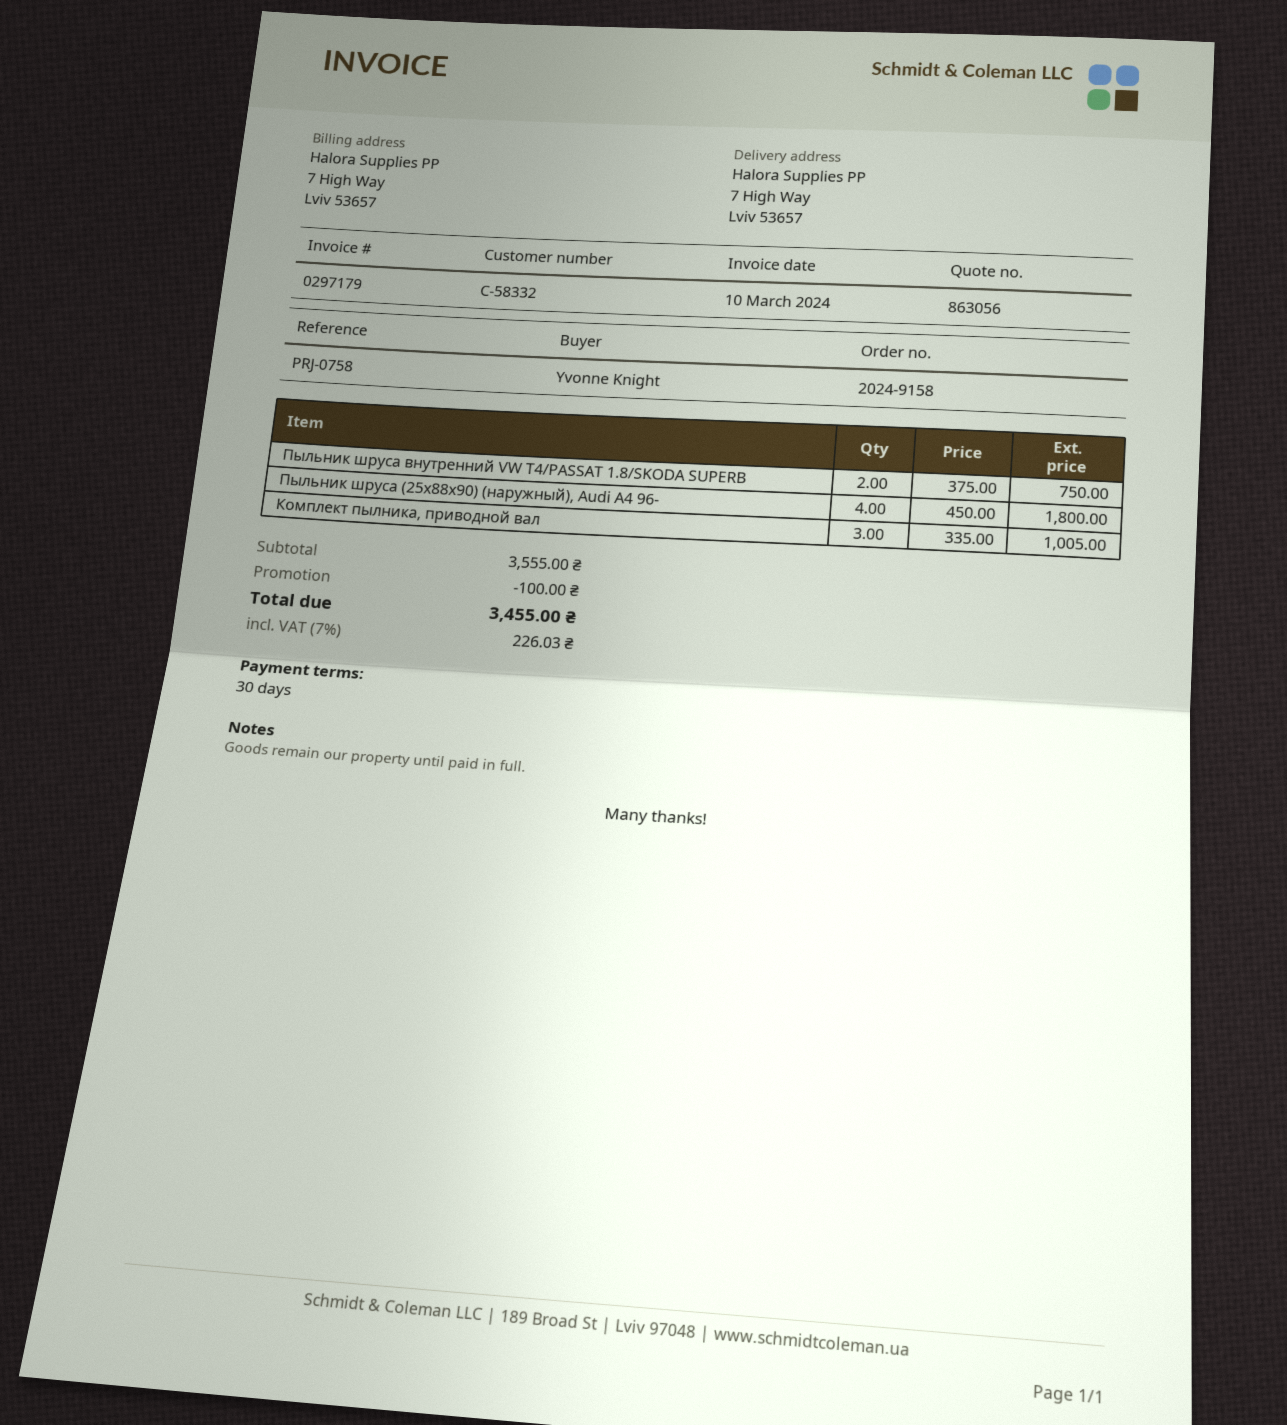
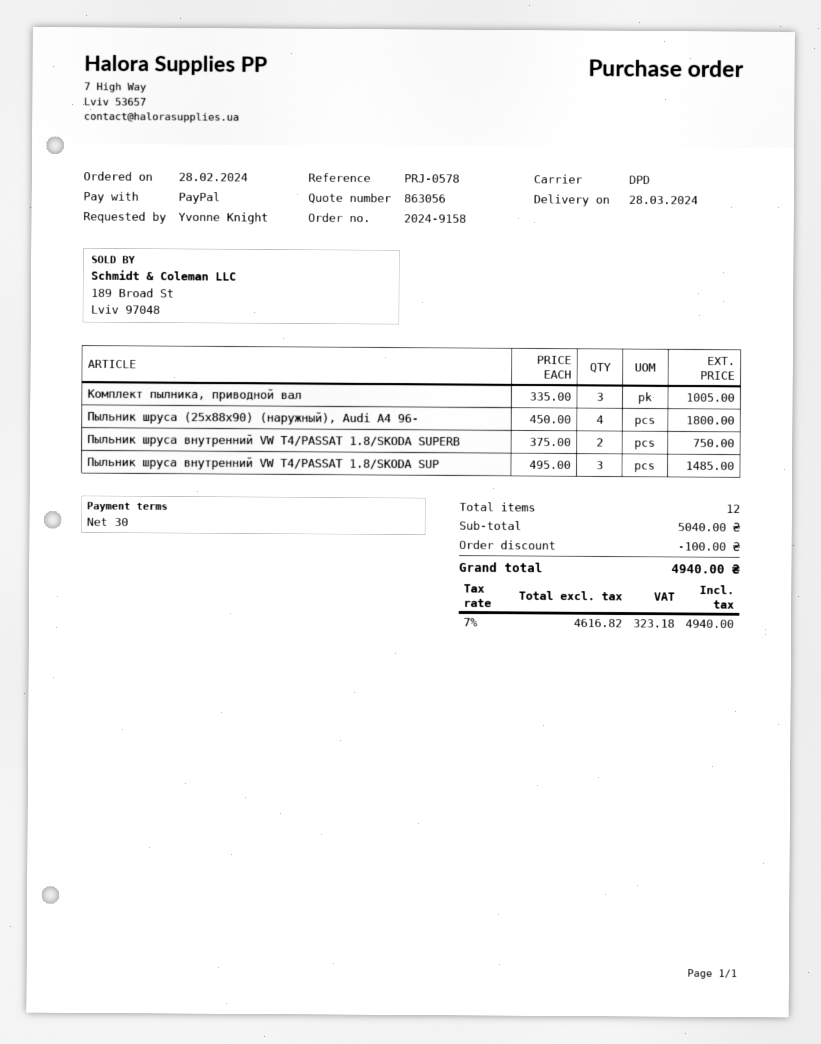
reference: PRJ-0758 -> PRJ-0578
Пыльник шруса внутренний VW T4/PASSAT 1.8/SKODA SUP: none -> 3 x 495.00 = 1485.00
subtotal: 3555.00 -> 5040.00
tax: 7% = 226.03 -> 7% = 323.18
total: 3455.00 -> 4940.00

